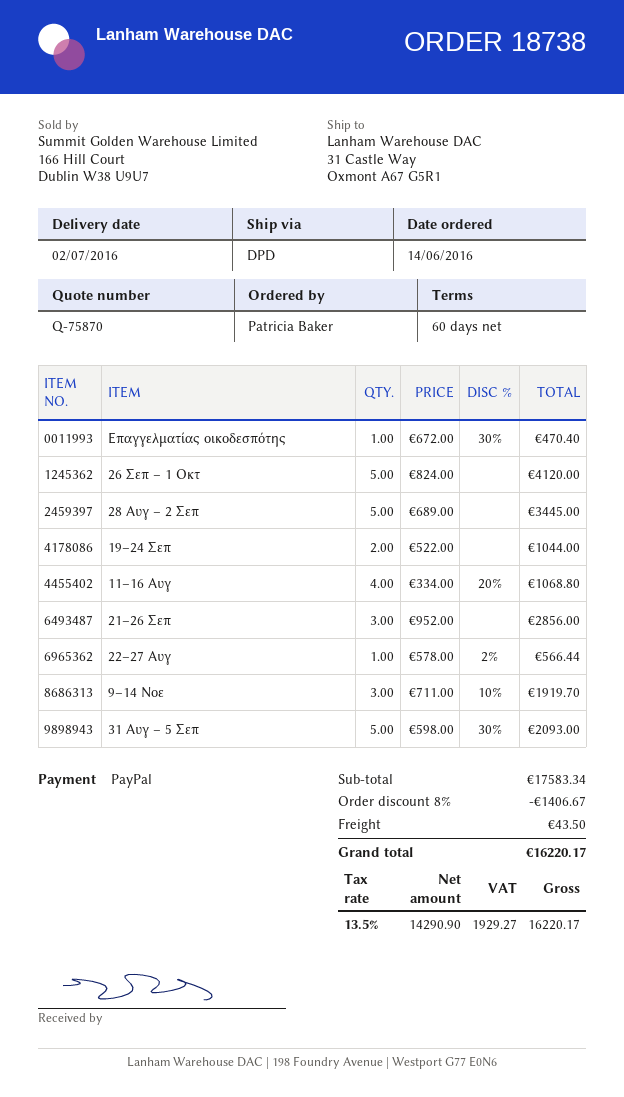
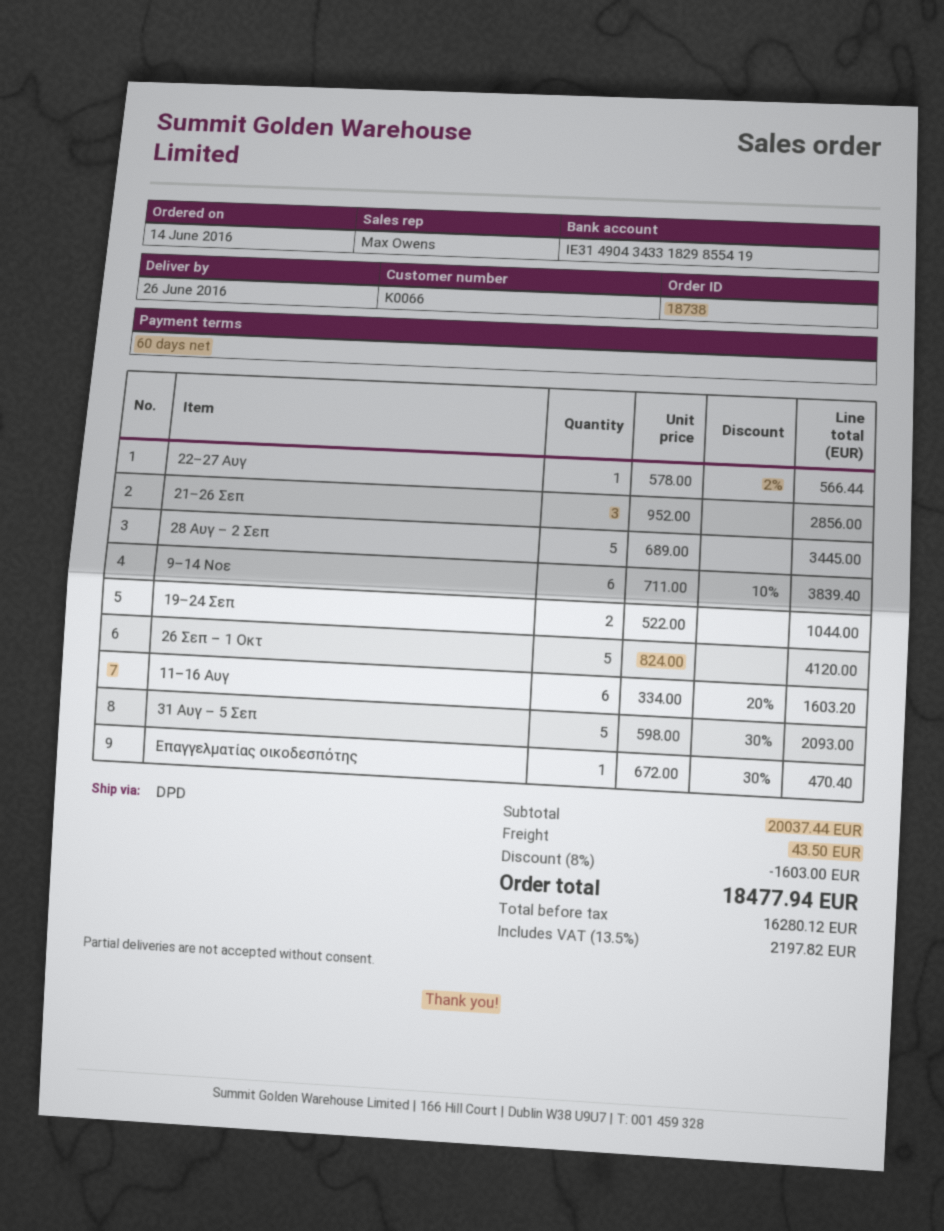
delivery date: 2016-07-02 -> 2016-06-26
11–16 Αυγ: 4 x 334.00 - 20% = 1068.80 -> 6 x 334.00 - 20% = 1603.20
9–14 Νοε: 3 x 711.00 - 10% = 1919.70 -> 6 x 711.00 - 10% = 3839.40
subtotal: 17583.34 -> 20037.44
discount: 8% = 1406.67 -> 8% = 1603.00
net: 14290.90 -> 16280.12
tax: 13.5% = 1929.27 -> 13.5% = 2197.82
total: 16220.17 -> 18477.94

